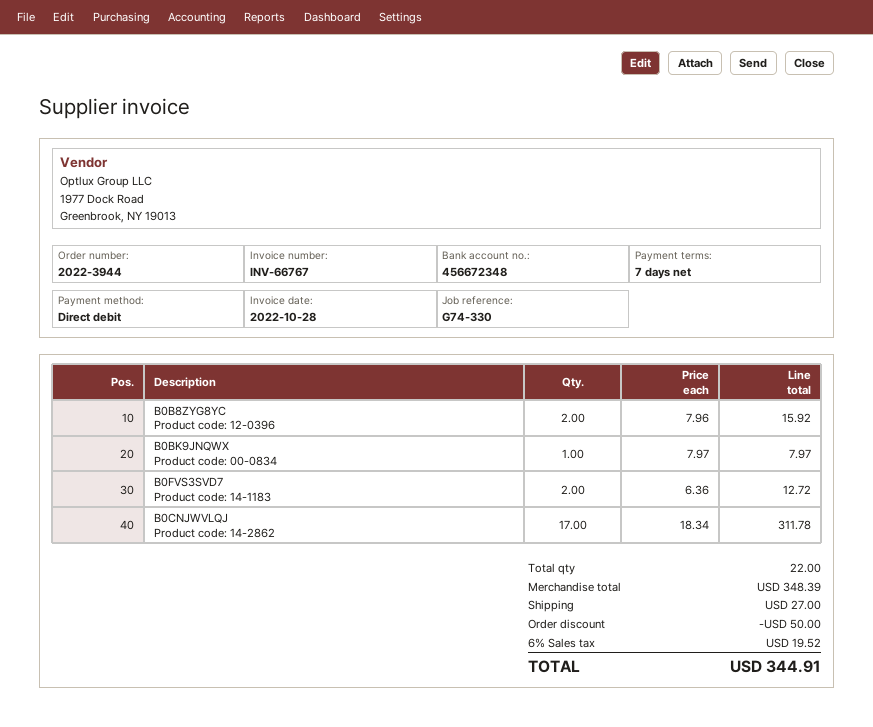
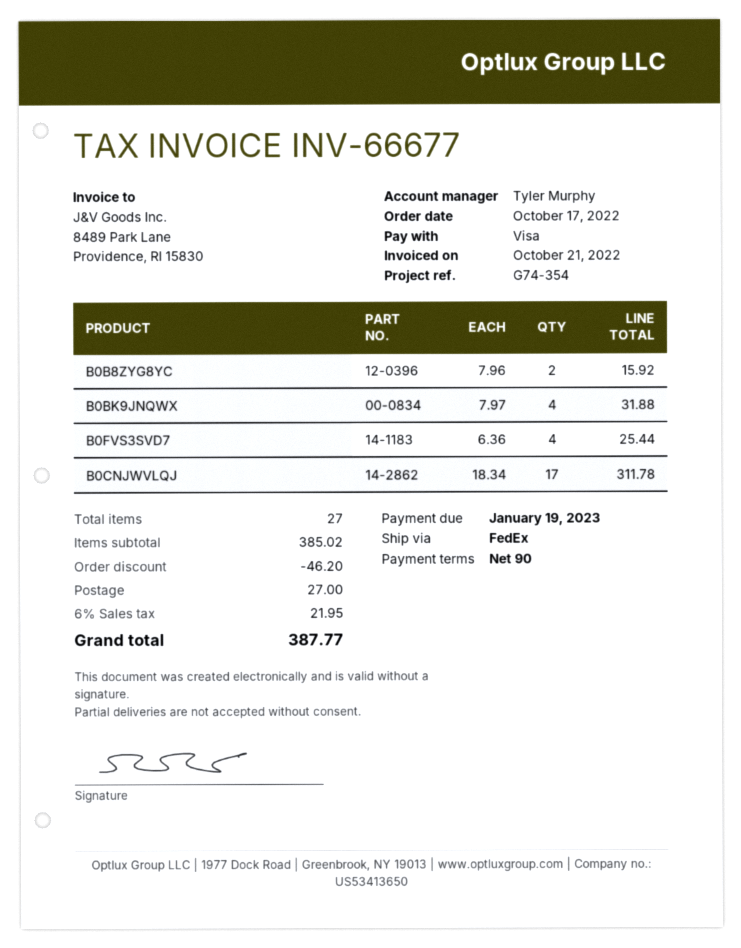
invoice number: INV-66767 -> INV-66677
invoice date: 2022-10-28 -> 2022-10-21
payment terms: 7 days -> 90 days
reference: G74-330 -> G74-354
payment method: direct debit -> Visa
B0BK9JNQWX: 1 x 7.97 = 7.97 -> 4 x 7.97 = 31.88
B0FVS3SVD7: 2 x 6.36 = 12.72 -> 4 x 6.36 = 25.44
total quantity: 22 -> 27
subtotal: 348.39 -> 385.02
discount: 50.00 -> 46.20
tax: 6% = 19.52 -> 6% = 21.95
total: 344.91 -> 387.77

